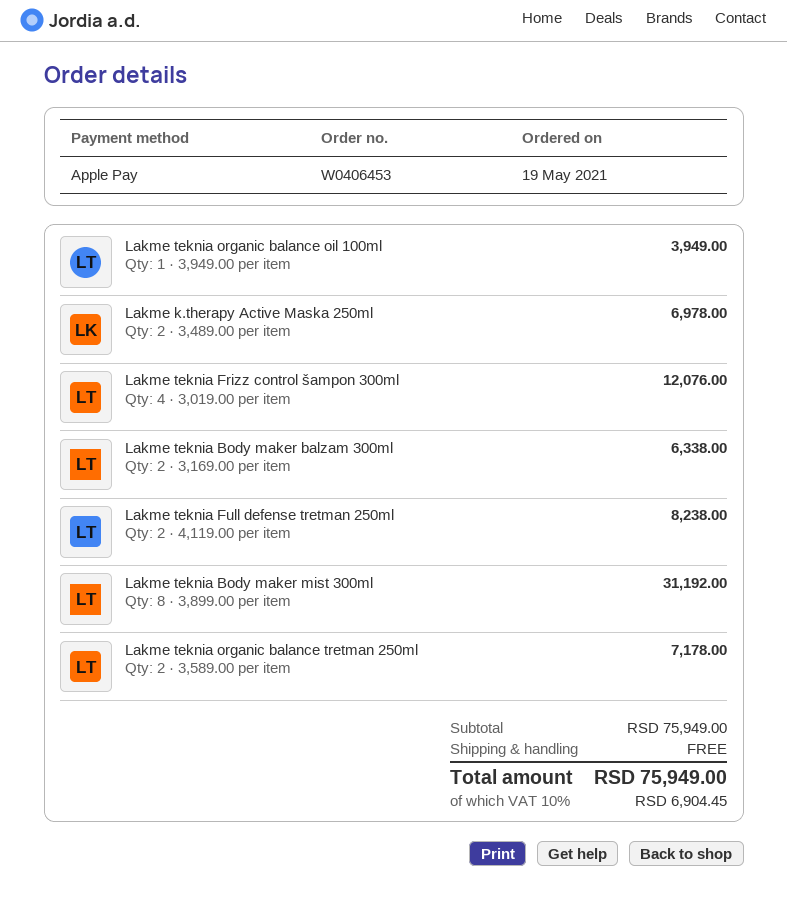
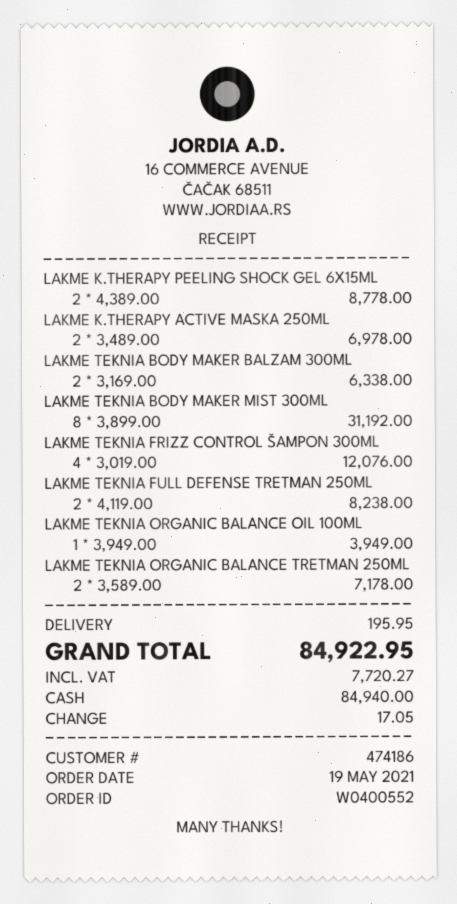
order number: W0406453 -> W0400552
payment method: Apple Pay -> cash
LAKME K.THERAPY PEELING SHOCK GEL 6X15ML: none -> 2 x 4389.00 = 8778.00
shipping: 0.00 -> 195.95
tax: 6904.45 -> 7720.27
total: 75949.00 -> 84922.95

